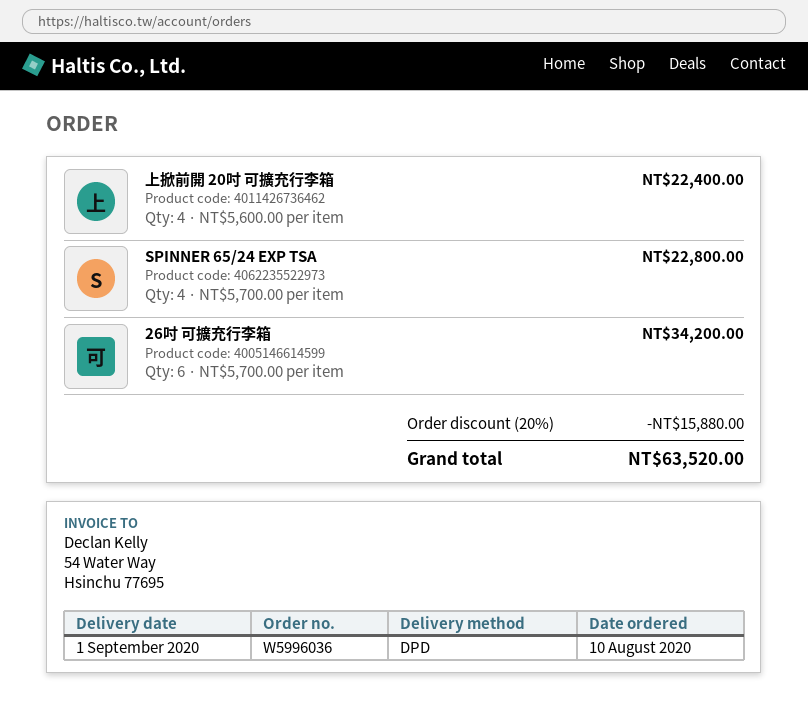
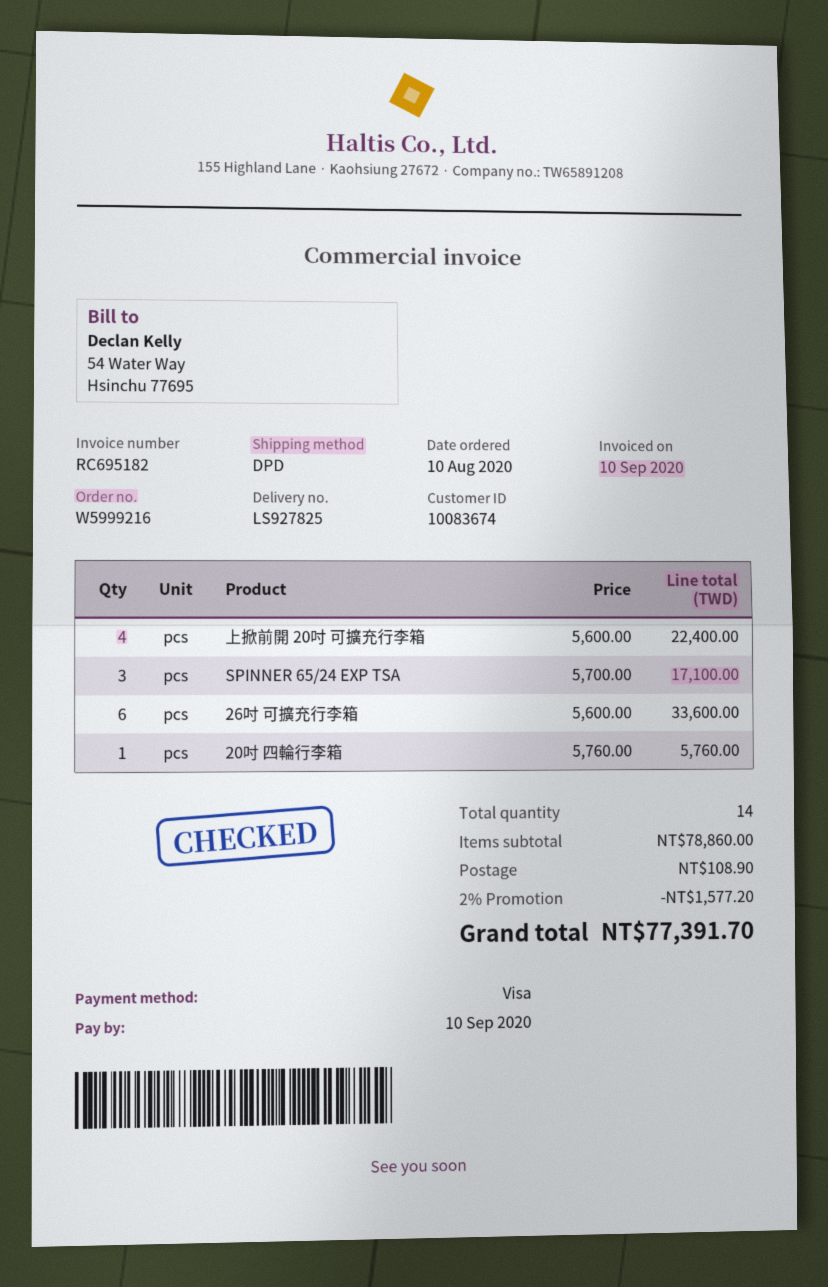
order number: W5996036 -> W5999216
SPINNER 65/24 EXP TSA: 4 x 5700.00 = 22800.00 -> 3 x 5700.00 = 17100.00
26吋 可擴充行李箱: 6 x 5700.00 = 34200.00 -> 6 x 5600.00 = 33600.00
20吋 四輪行李箱: none -> 1 x 5760.00 = 5760.00
discount: 20% = 15880.00 -> 2% = 1577.20
shipping: none -> 108.90
total: 63520.00 -> 77391.70

